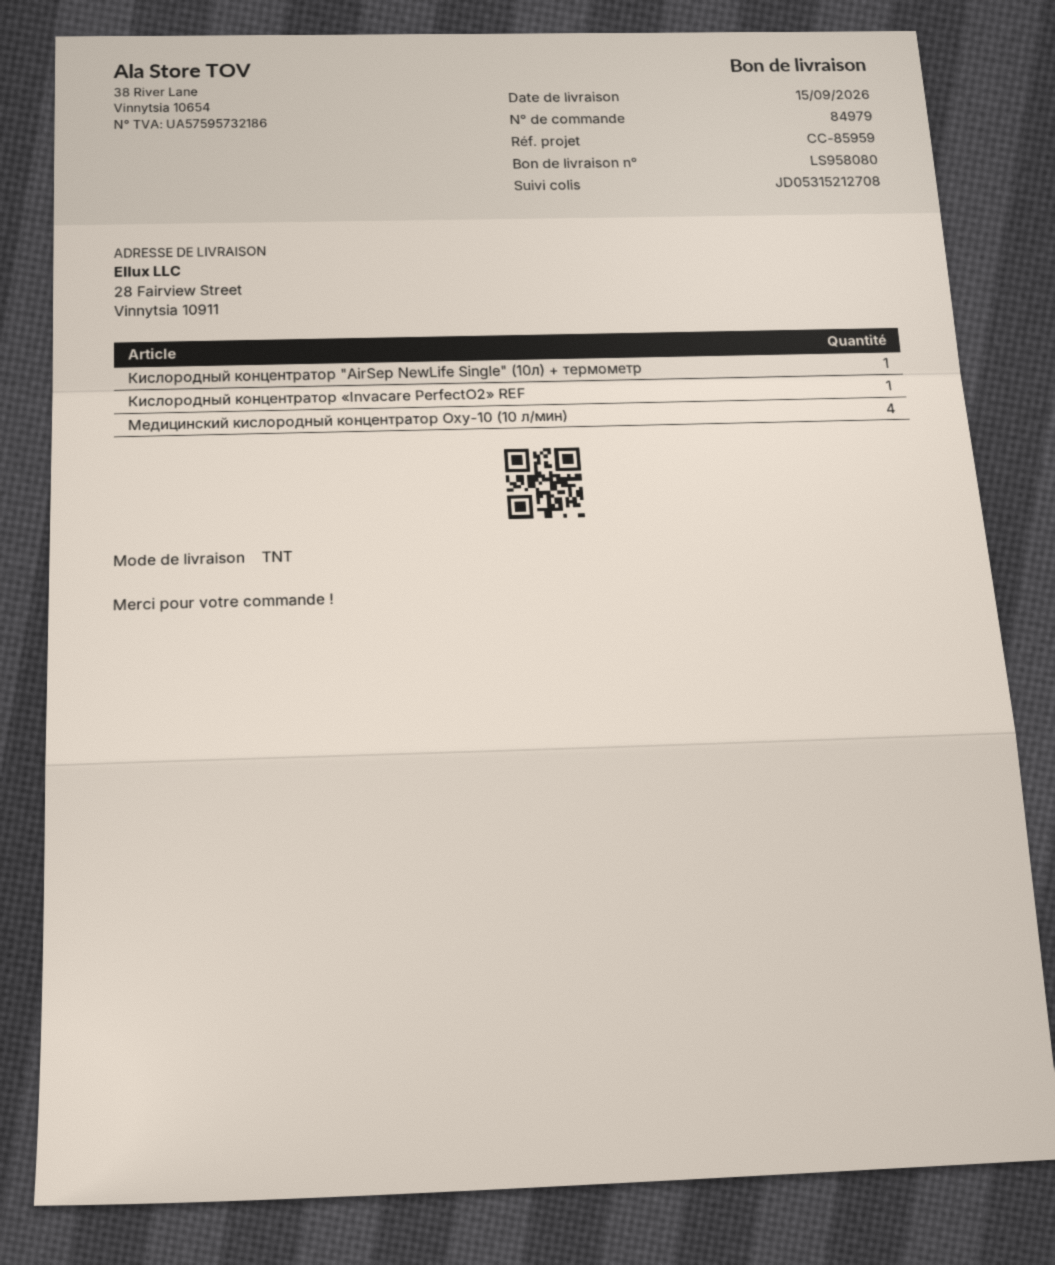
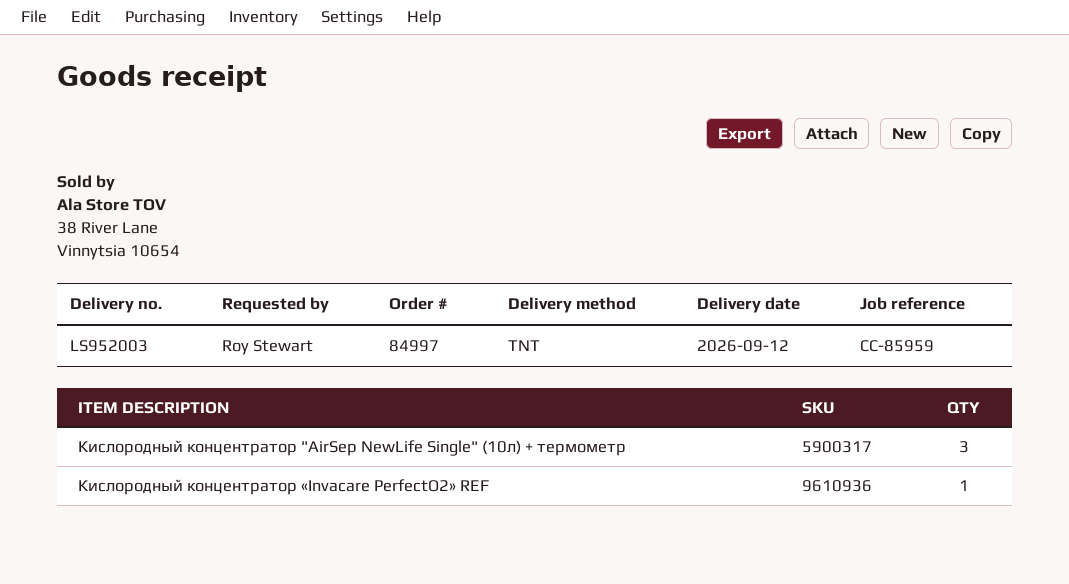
order number: 84979 -> 84997
delivery note number: LS958080 -> LS952003
delivery date: 2026-09-15 -> 2026-09-12
Кислородный концентратор "AirSep NewLife Single" (10л) + термометр: 1 -> 3
Медицинский кислородный концентратор Oxy-10 (10 л/мин): 4 -> none

